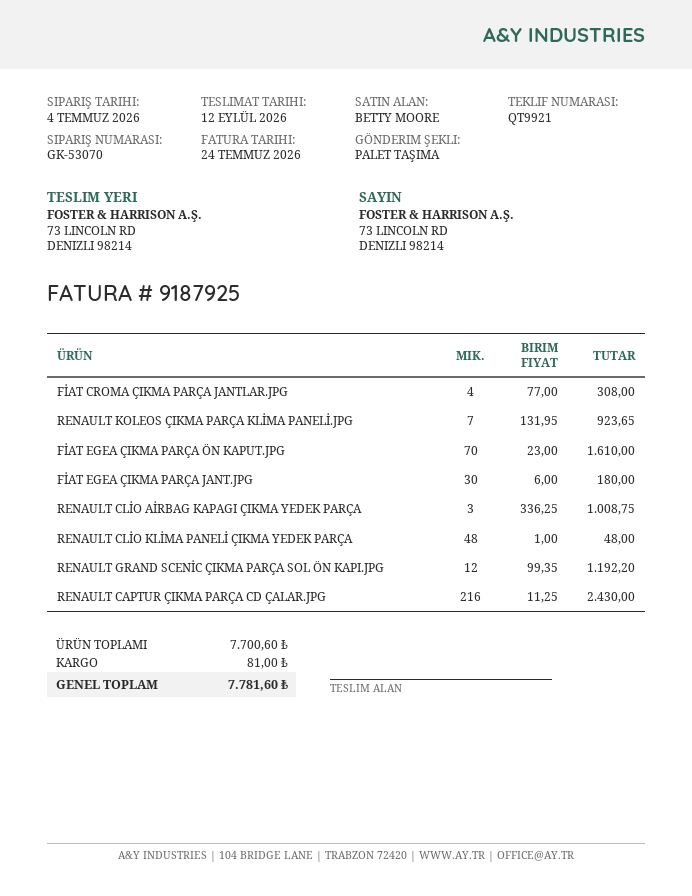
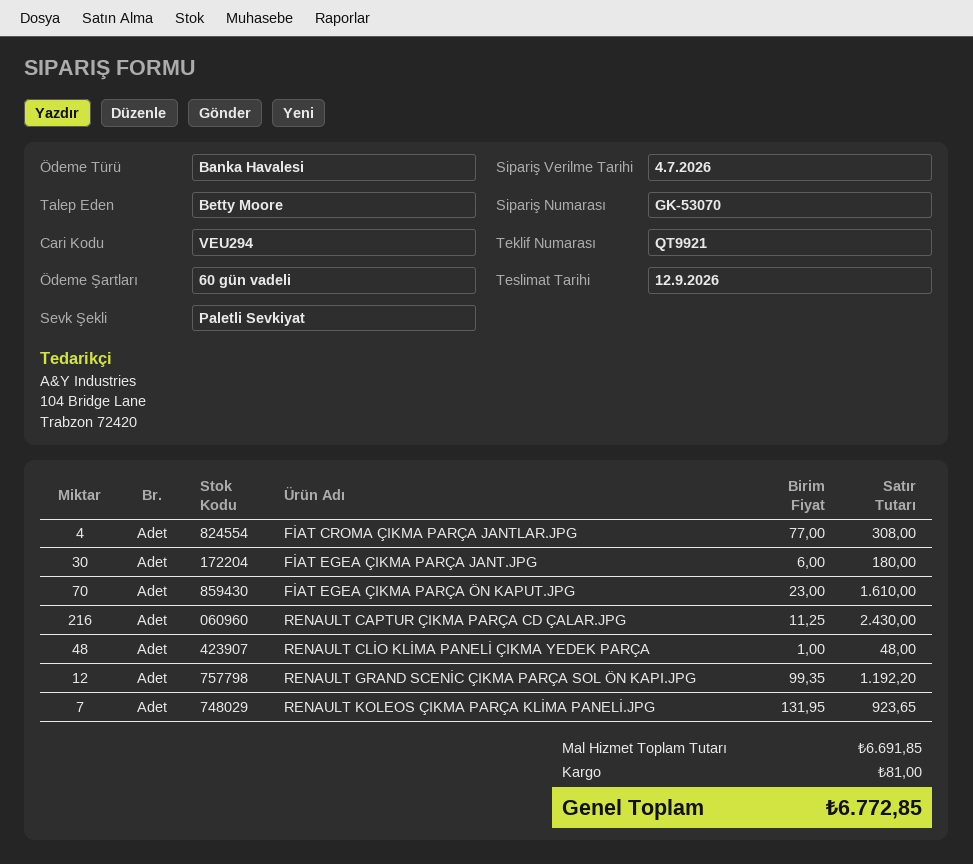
RENAULT CLİO AİRBAG KAPAGI ÇIKMA YEDEK PARÇA: 3 x 336.25 = 1008.75 -> none
subtotal: 7700.60 -> 6691.85
total: 7781.60 -> 6772.85

